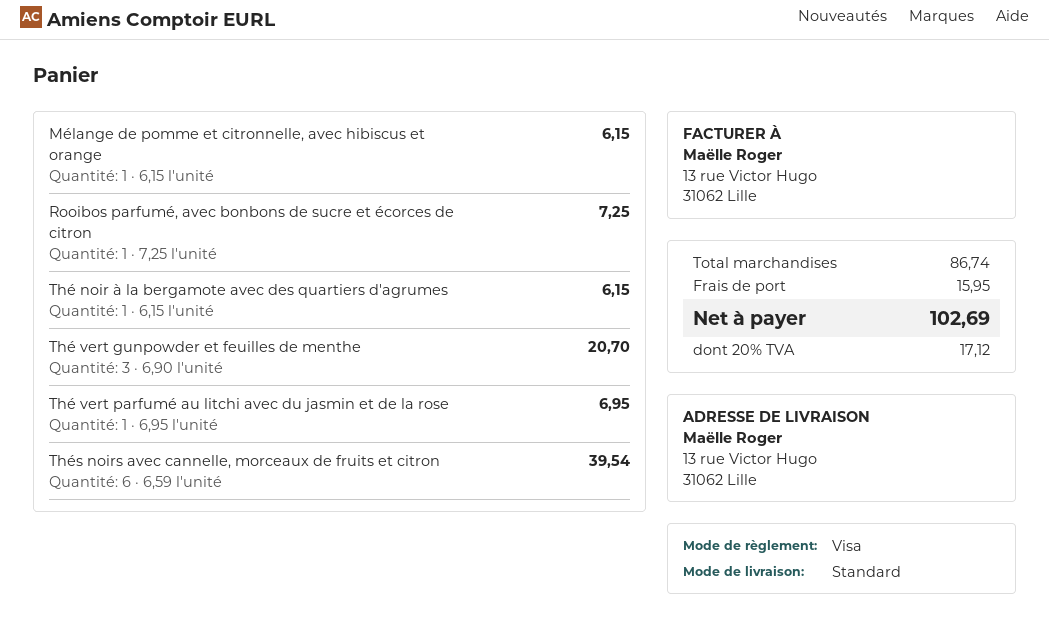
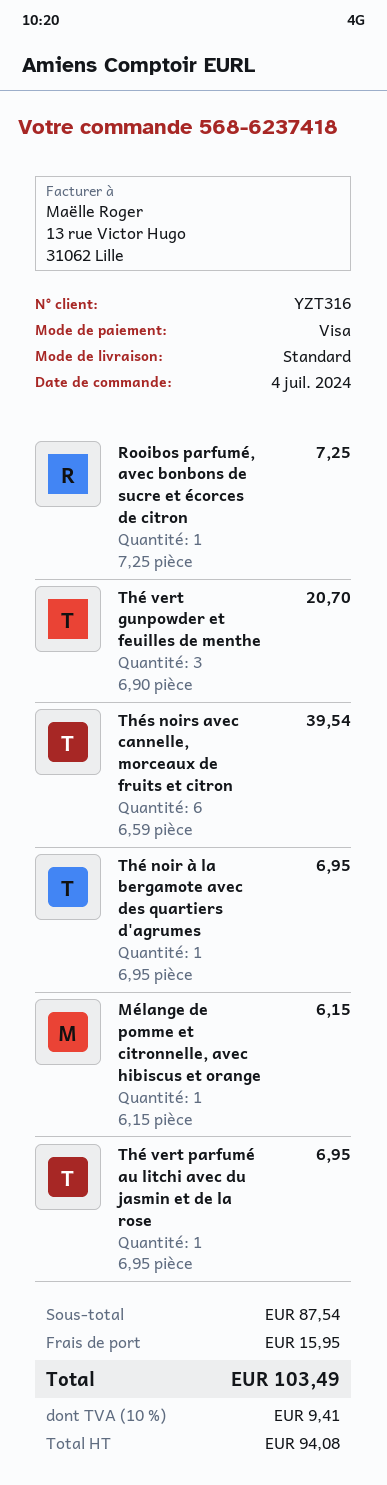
Thé noir à la bergamote avec des quartiers d'agrumes: 1 x 6.15 = 6.15 -> 1 x 6.95 = 6.95
subtotal: 86.74 -> 87.54
tax: 20% = 17.12 -> 10% = 9.41
total: 102.69 -> 103.49

